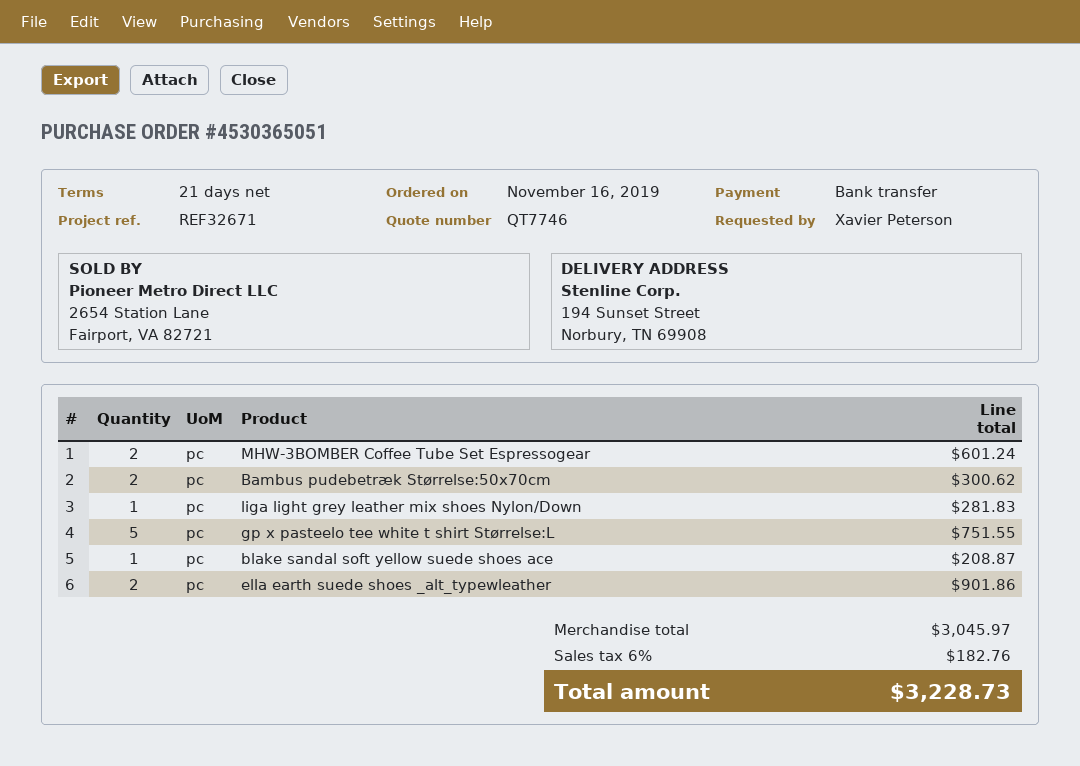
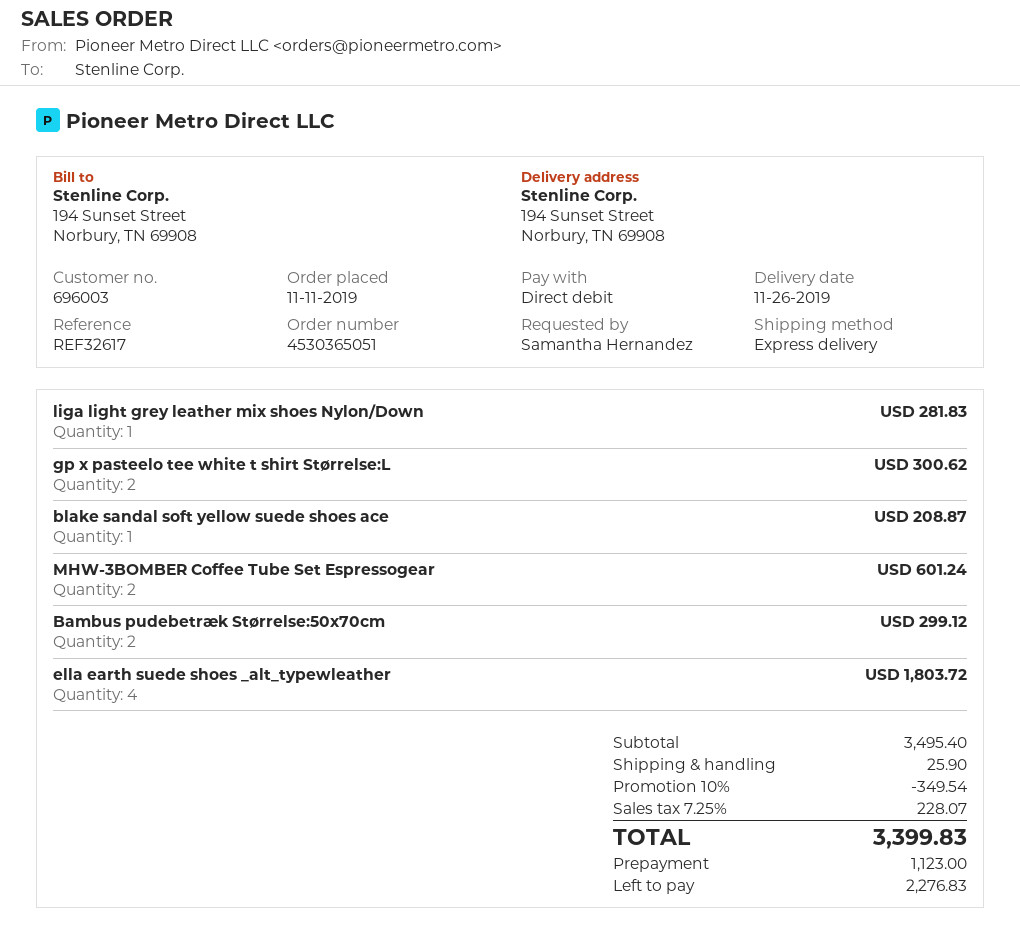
order date: 2019-11-16 -> 2019-11-11
reference: REF32671 -> REF32617
ordered by: Xavier Peterson -> Samantha Hernandez
payment method: bank transfer -> direct debit
Bambus pudebetræk Størrelse:50x70cm: 2 for 300.62 -> 2 for 299.12
gp x pasteelo tee white t shirt Størrelse:L: 5 for 751.55 -> 2 for 300.62
ella earth suede shoes _alt_typewleather: 2 for 901.86 -> 4 for 1803.72
subtotal: 3045.97 -> 3495.40
discount: none -> 10% = 349.54
shipping: none -> 25.90
tax: 6% = 182.76 -> 7.25% = 228.07
total: 3228.73 -> 3399.83

